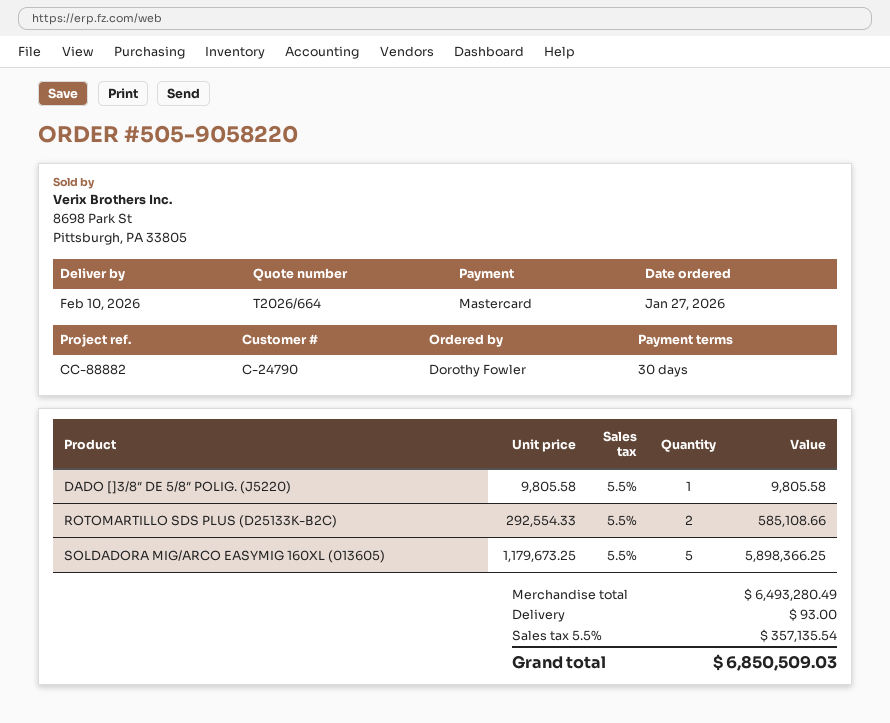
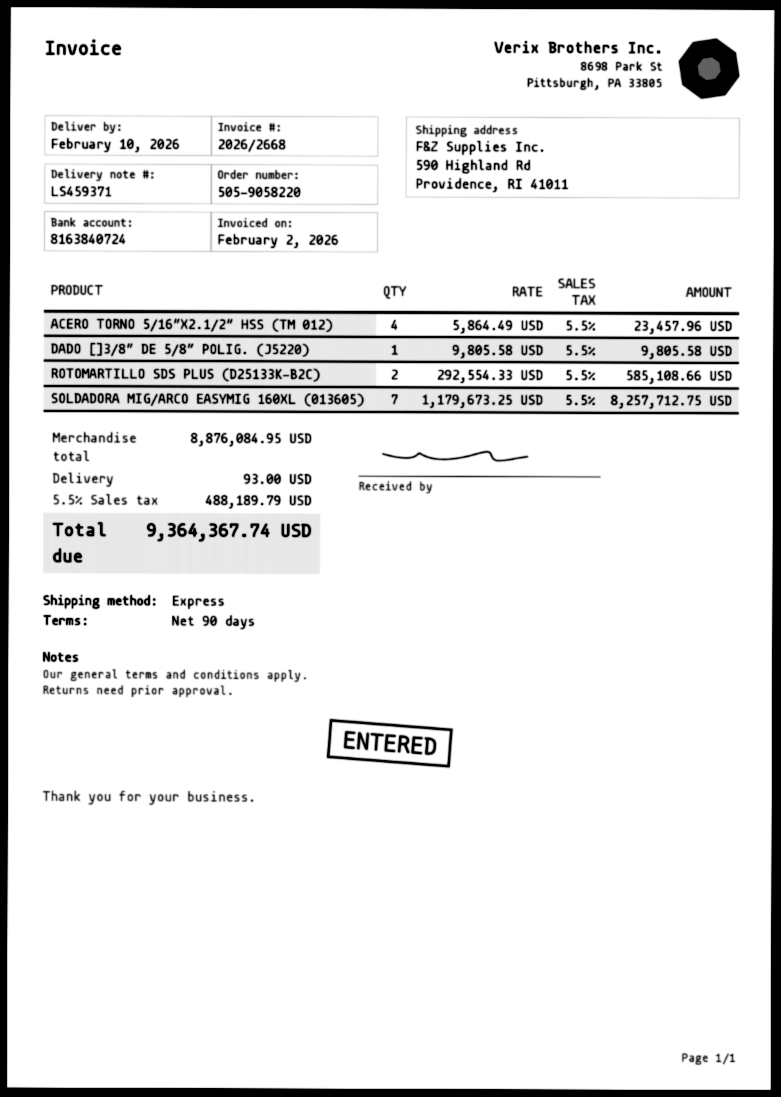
payment terms: 30 days -> 90 days
SOLDADORA MIG/ARCO EASYMIG 160XL (013605): 5 x 1179673.25 = 5898366.25 -> 7 x 1179673.25 = 8257712.75
ACERO TORNO 5/16″X2.1/2″ HSS (TM 012): none -> 4 x 5864.49 = 23457.96
subtotal: 6493280.49 -> 8876084.95
tax: 5.5% = 357135.54 -> 5.5% = 488189.79
total: 6850509.03 -> 9364367.74

